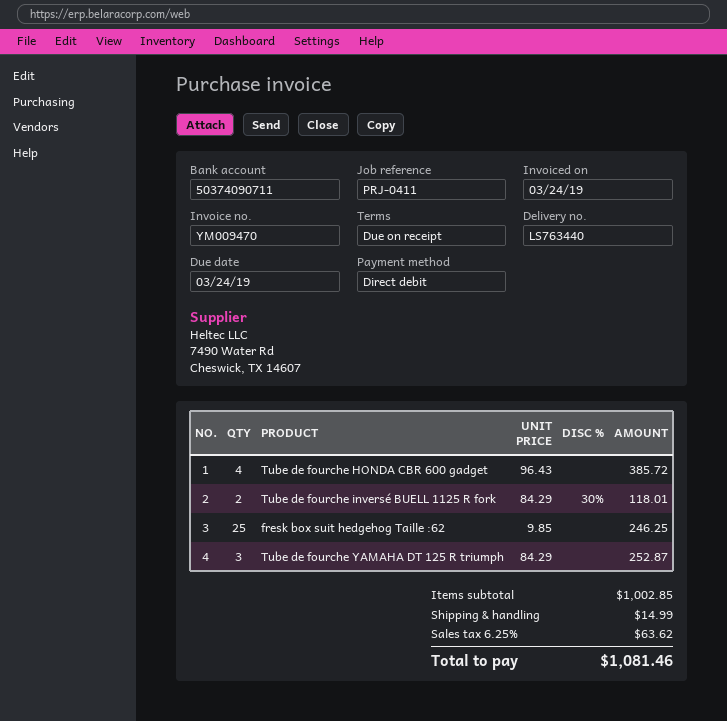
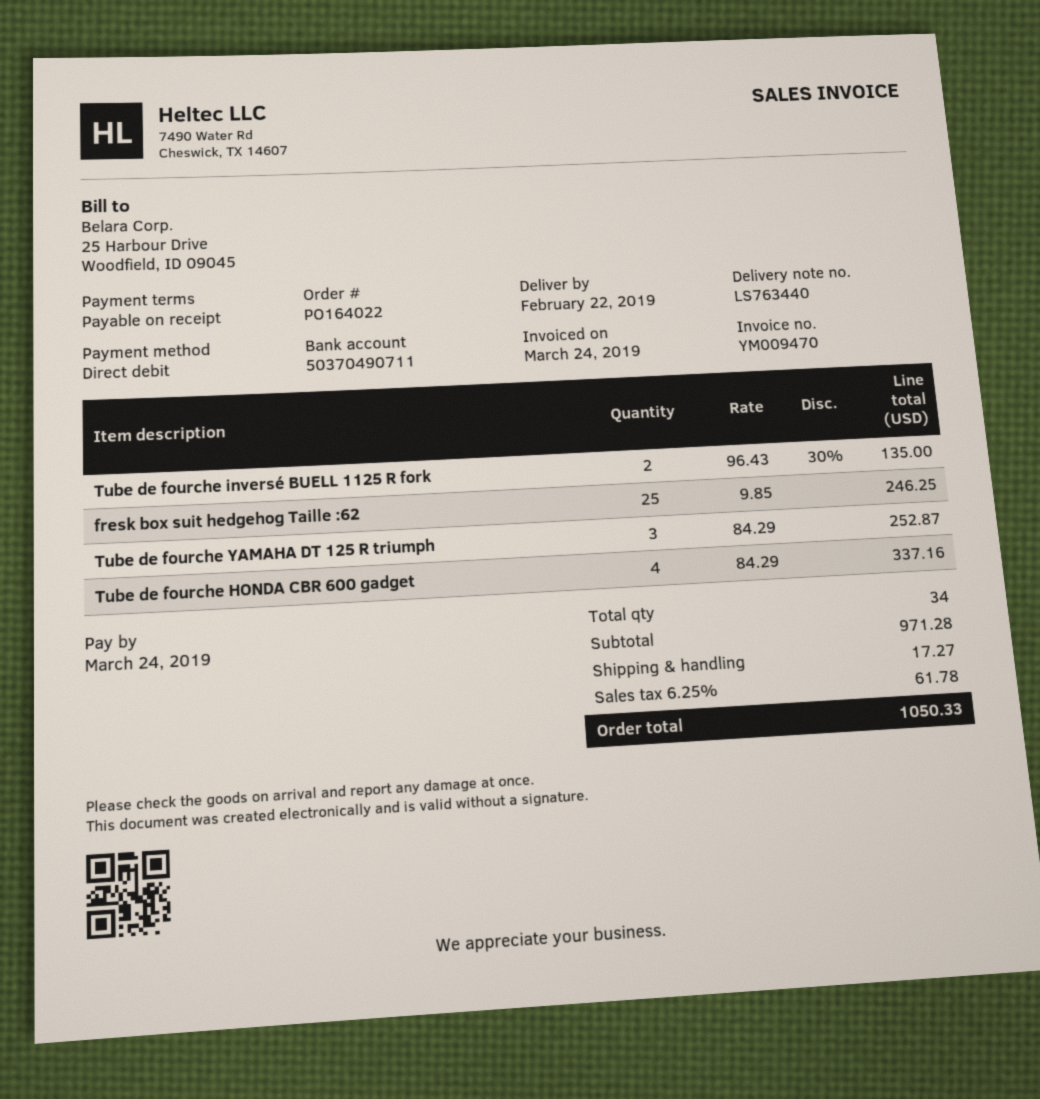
bank account: 50374090711 -> 50370490711
Tube de fourche HONDA CBR 600 gadget: 4 x 96.43 = 385.72 -> 4 x 84.29 = 337.16
Tube de fourche inversé BUELL 1125 R fork: 2 x 84.29 - 30% = 118.01 -> 2 x 96.43 - 30% = 135.00
subtotal: 1002.85 -> 971.28
shipping: 14.99 -> 17.27
tax: 6.25% = 63.62 -> 6.25% = 61.78
total: 1081.46 -> 1050.33

